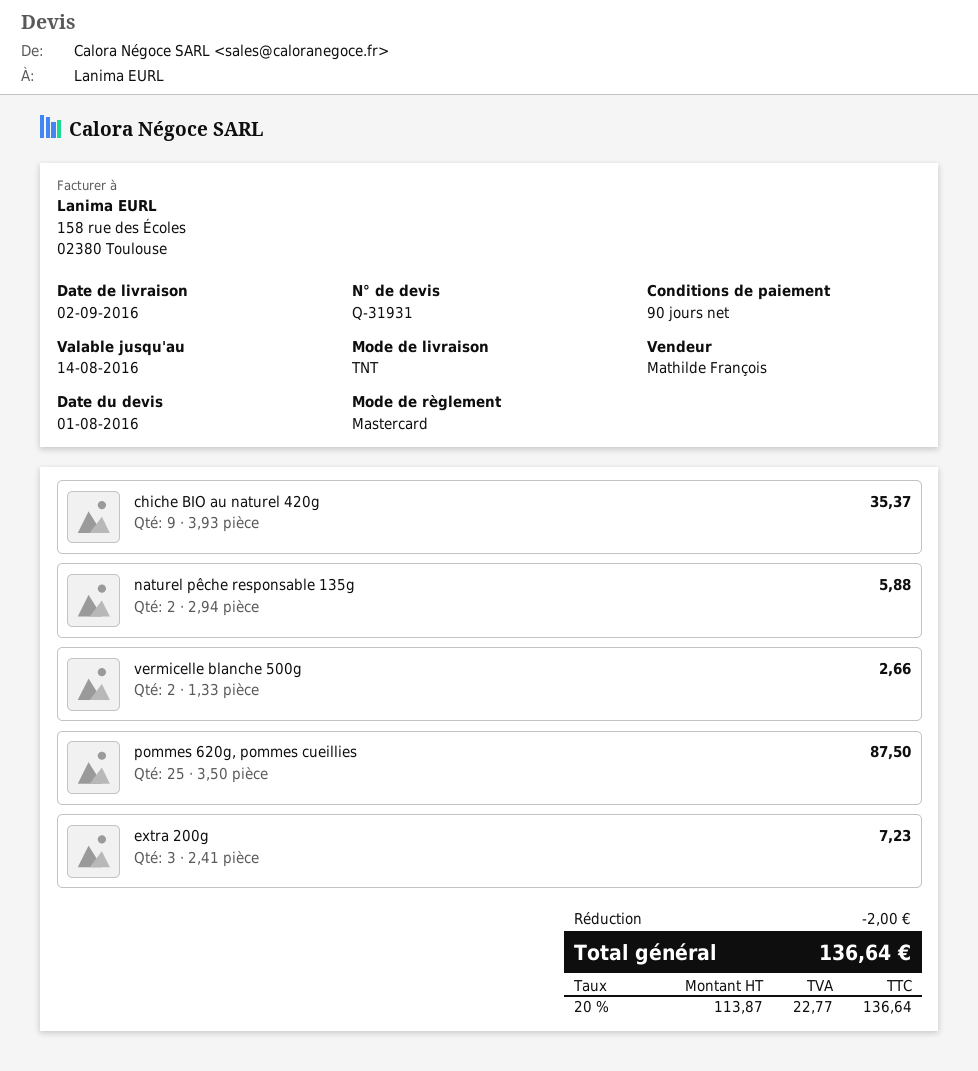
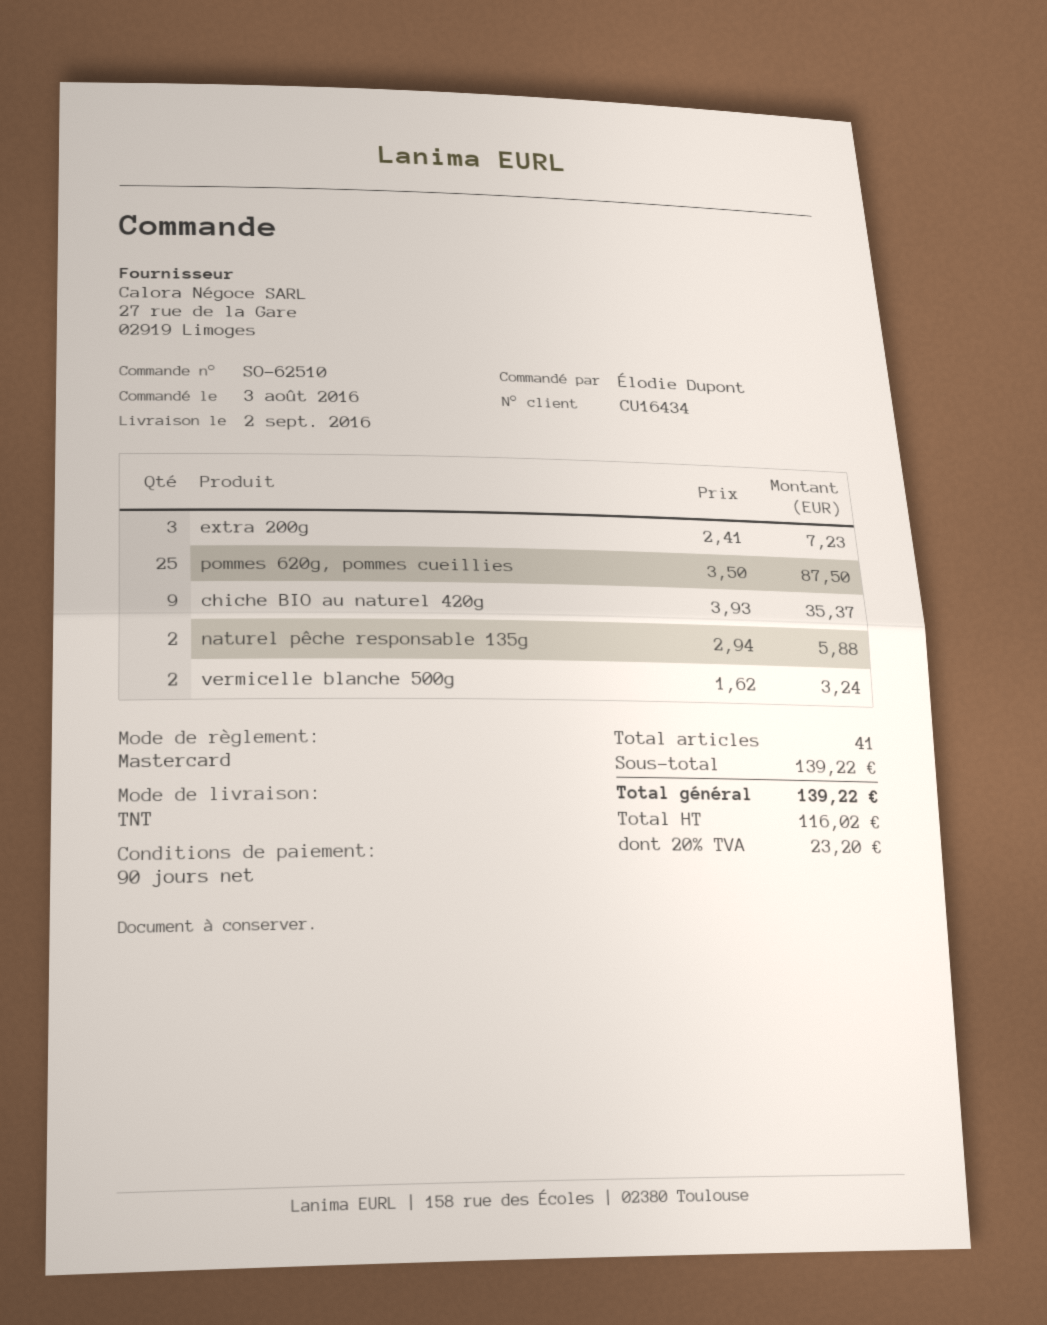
vermicelle blanche 500g: 2 x 1.33 = 2.66 -> 2 x 1.62 = 3.24
discount: 2.00 -> none
net: 113.87 -> 116.02
tax: 20% = 22.77 -> 20% = 23.20
total: 136.64 -> 139.22

